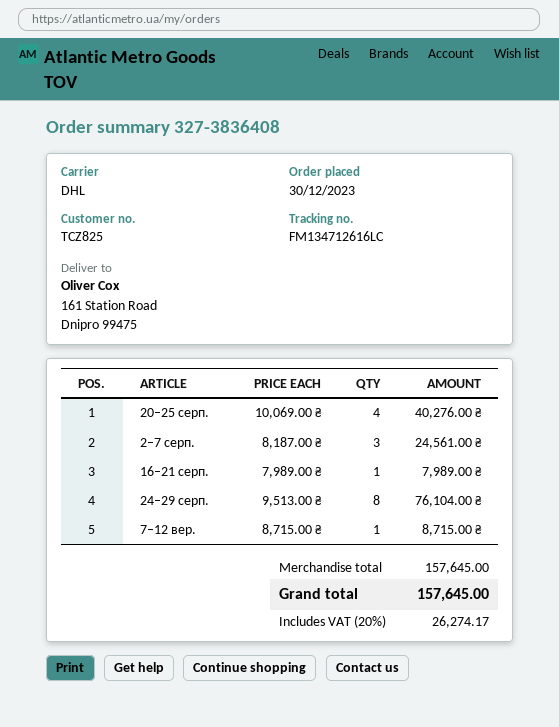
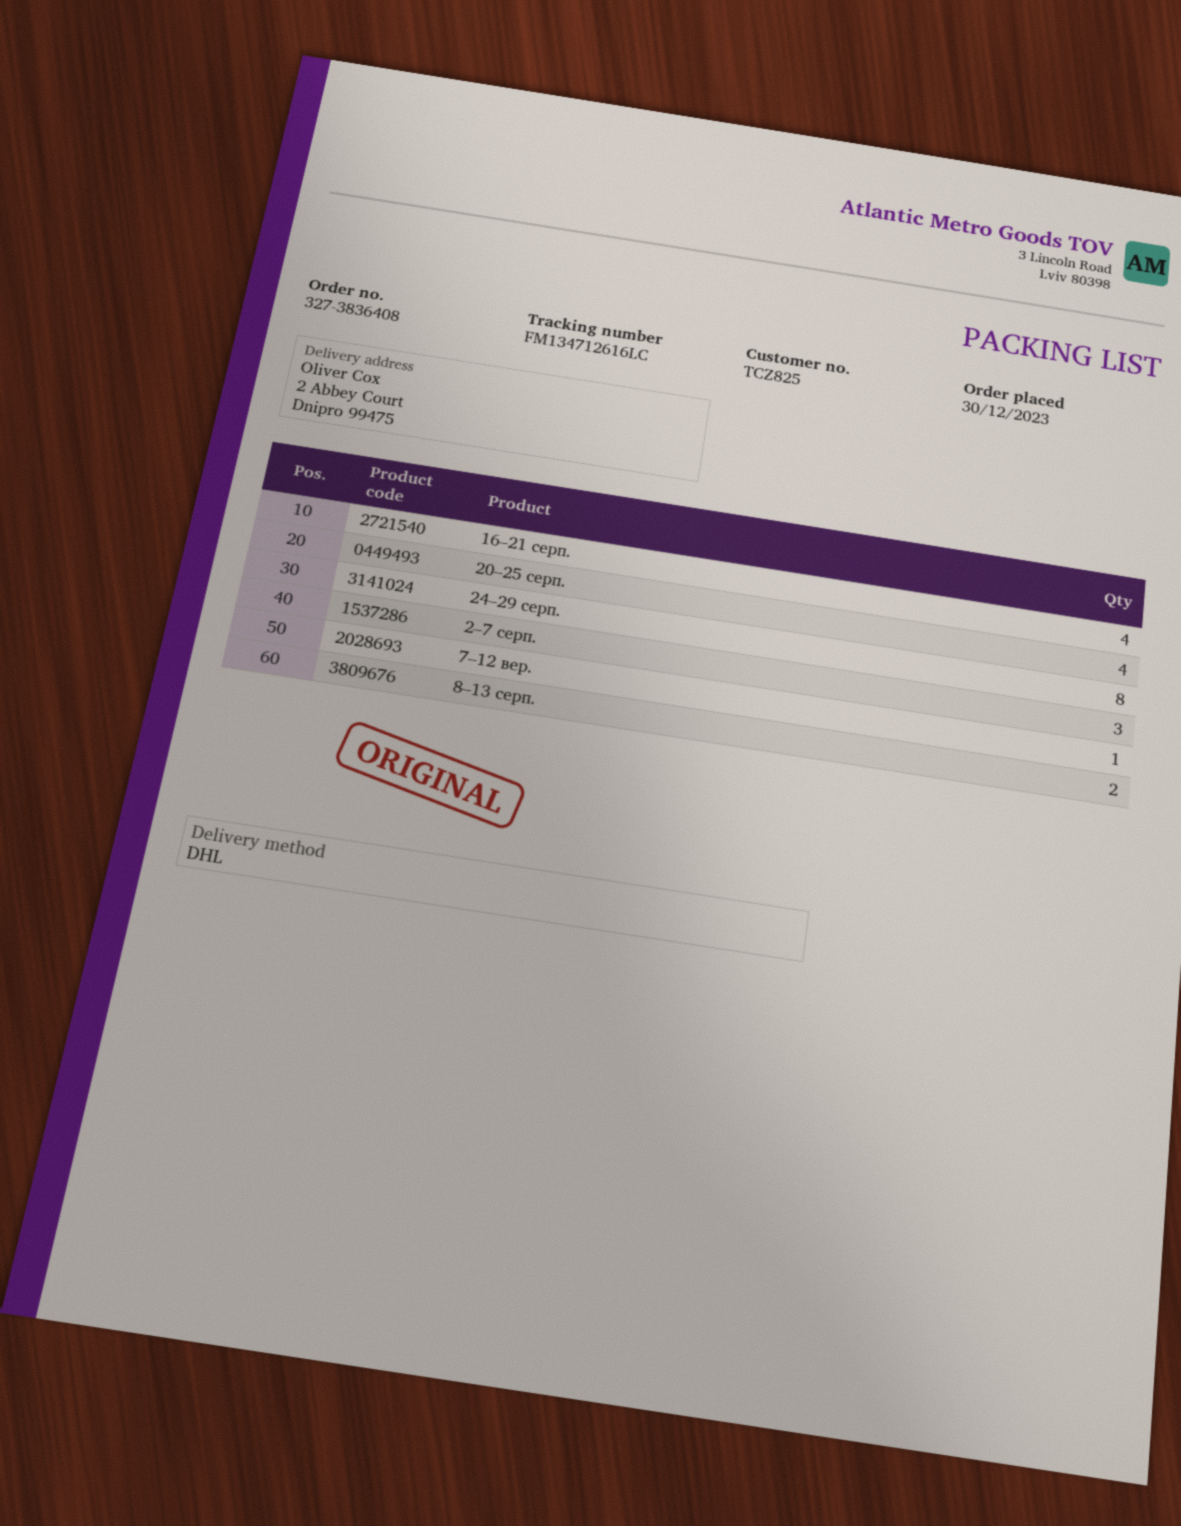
ship to: 161 Station Road, Dnipro 99475 -> 2 Abbey Court, Dnipro 99475
16–21 серп.: 1 -> 4
8–13 серп.: none -> 2

